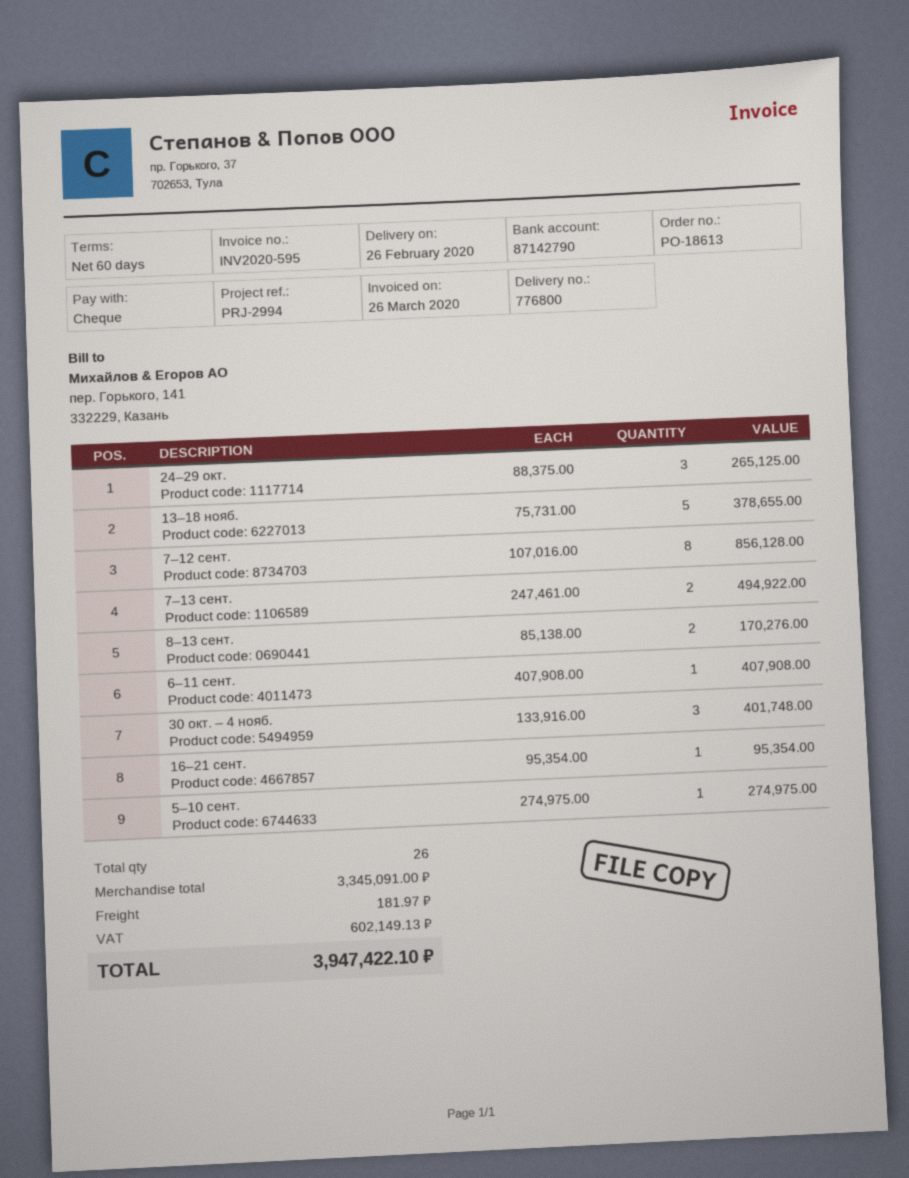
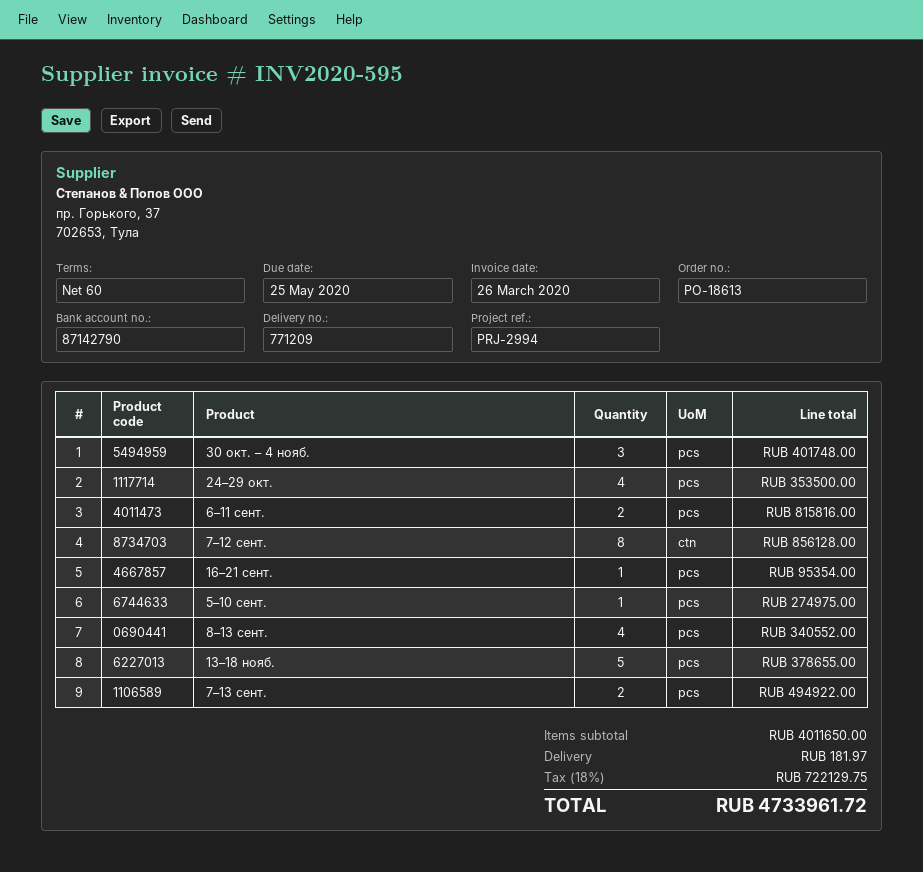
delivery note number: 776800 -> 771209
24–29 окт.: 3 for 265125.00 -> 4 for 353500.00
8–13 сент.: 2 for 170276.00 -> 4 for 340552.00
6–11 сент.: 1 for 407908.00 -> 2 for 815816.00
subtotal: 3345091.00 -> 4011650.00
tax: 602149.13 -> 722129.75
total: 3947422.10 -> 4733961.72

